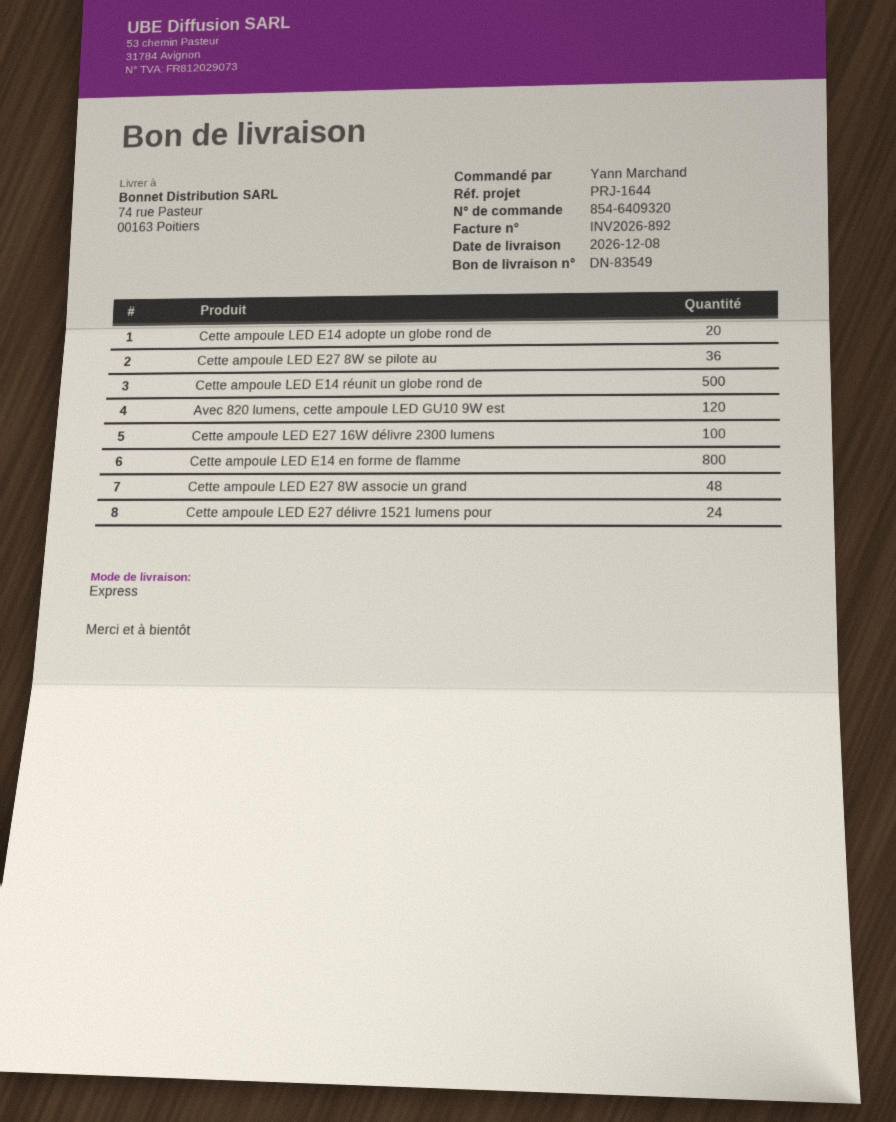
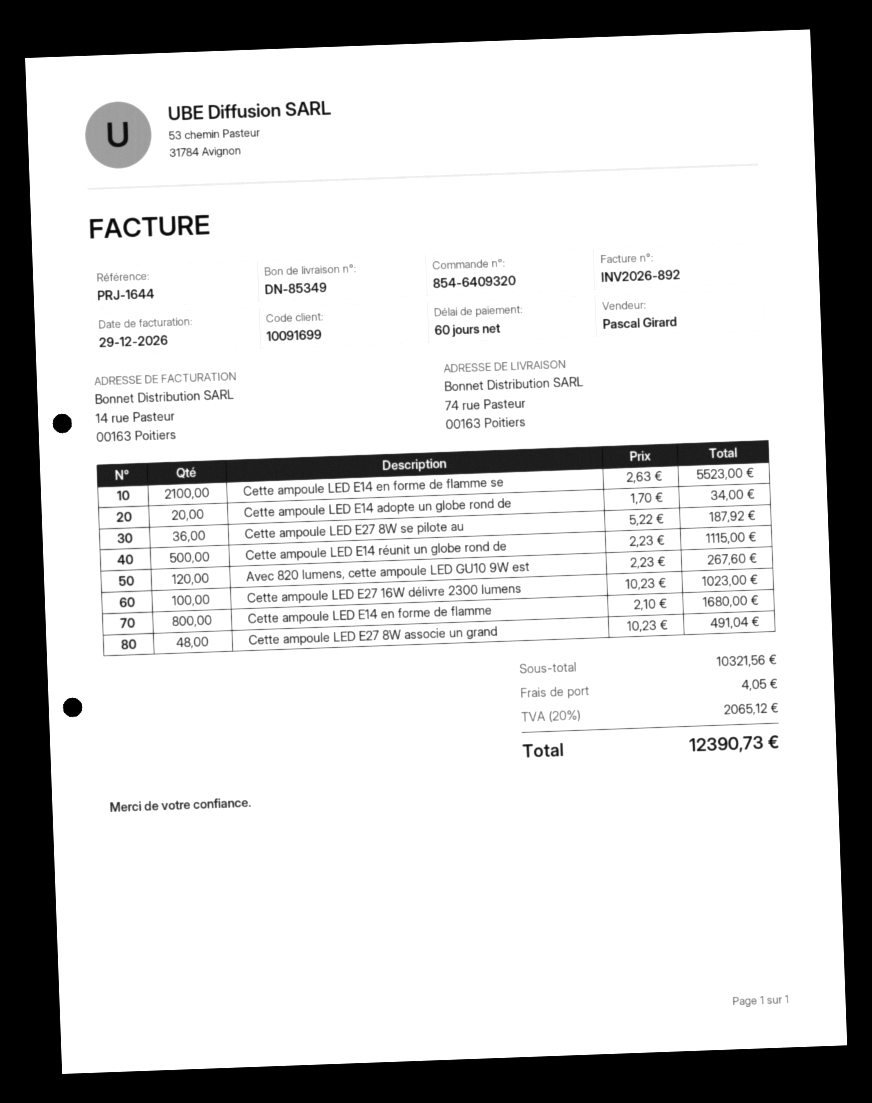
delivery note number: DN-83549 -> DN-85349
Cette ampoule LED E27 délivre 1521 lumens pour: 24 -> none
Cette ampoule LED E14 en forme de flamme se: none -> 2100

